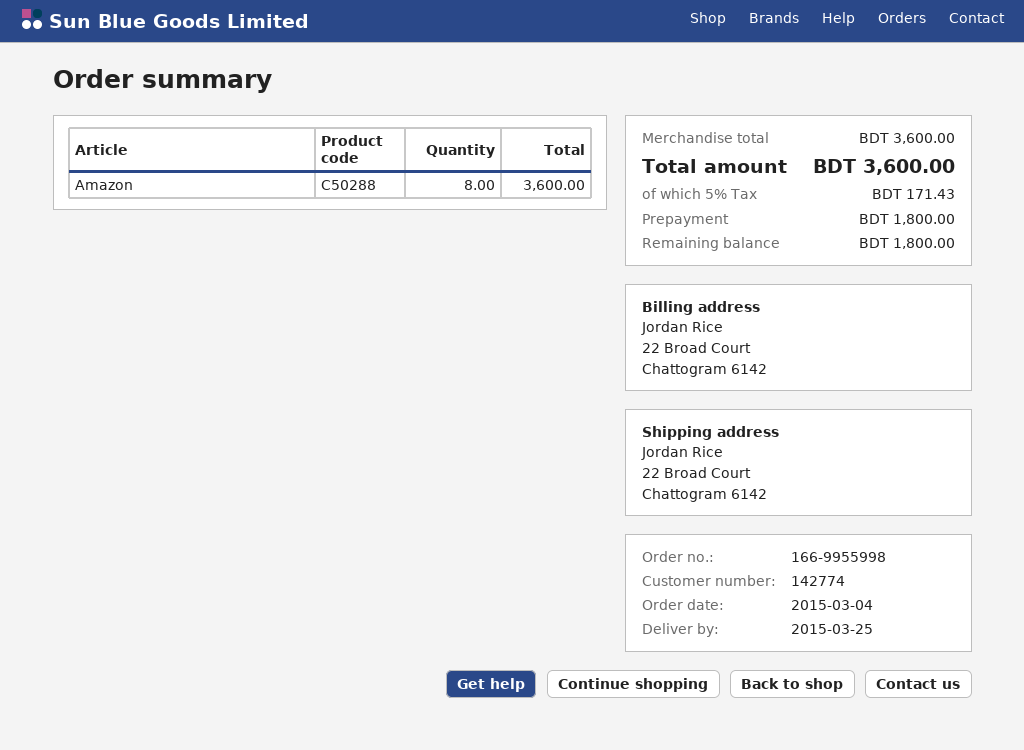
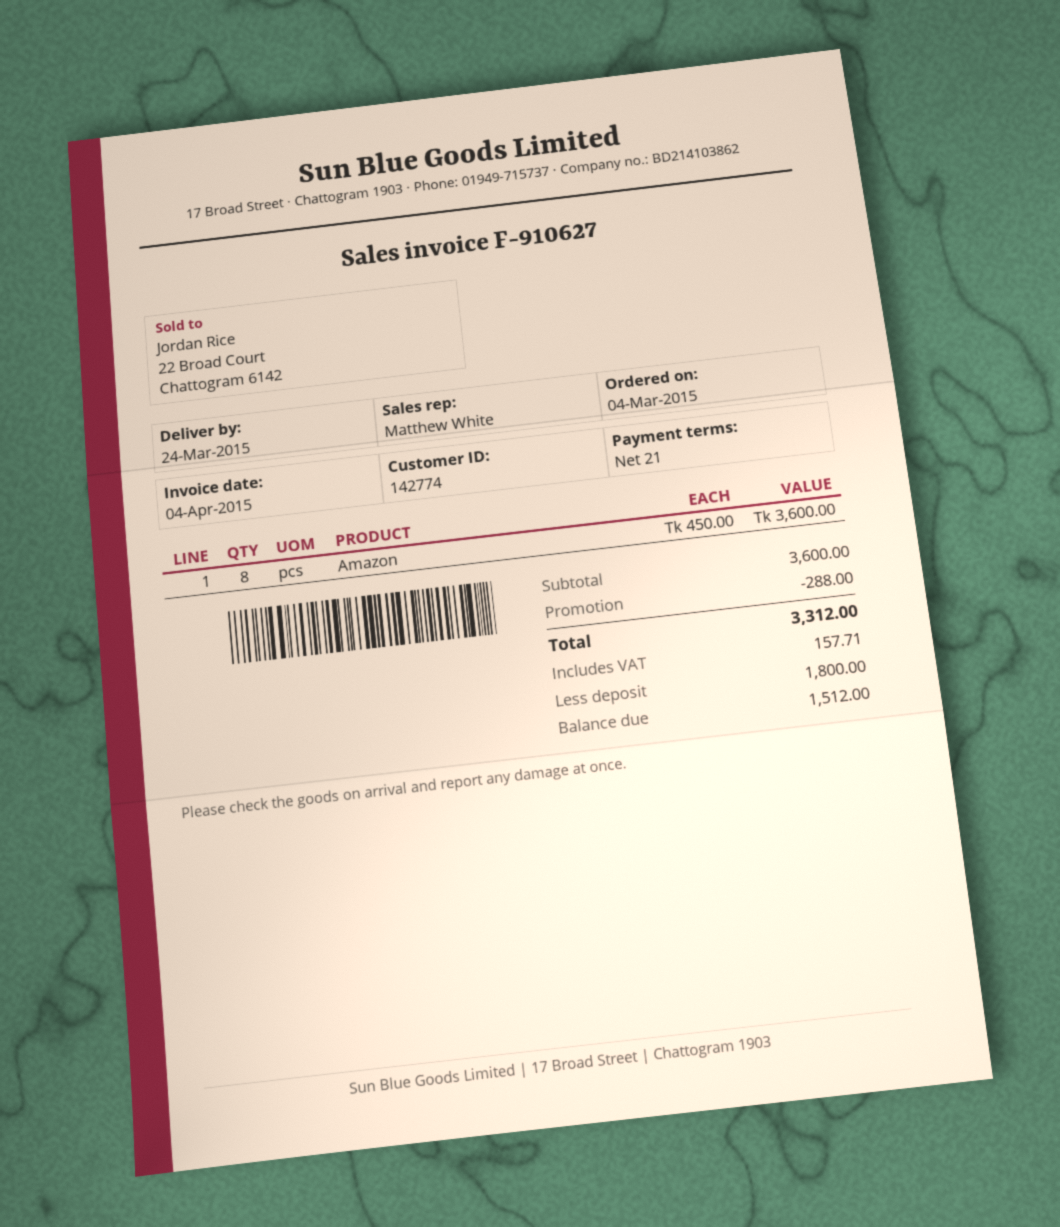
delivery date: 2015-03-25 -> 2015-03-24
discount: none -> 288.00
tax: 171.43 -> 157.71
total: 3600.00 -> 3312.00
balance: 1800.00 -> 1512.00

